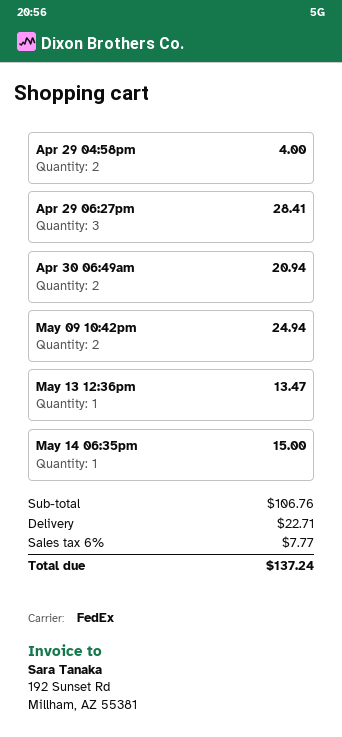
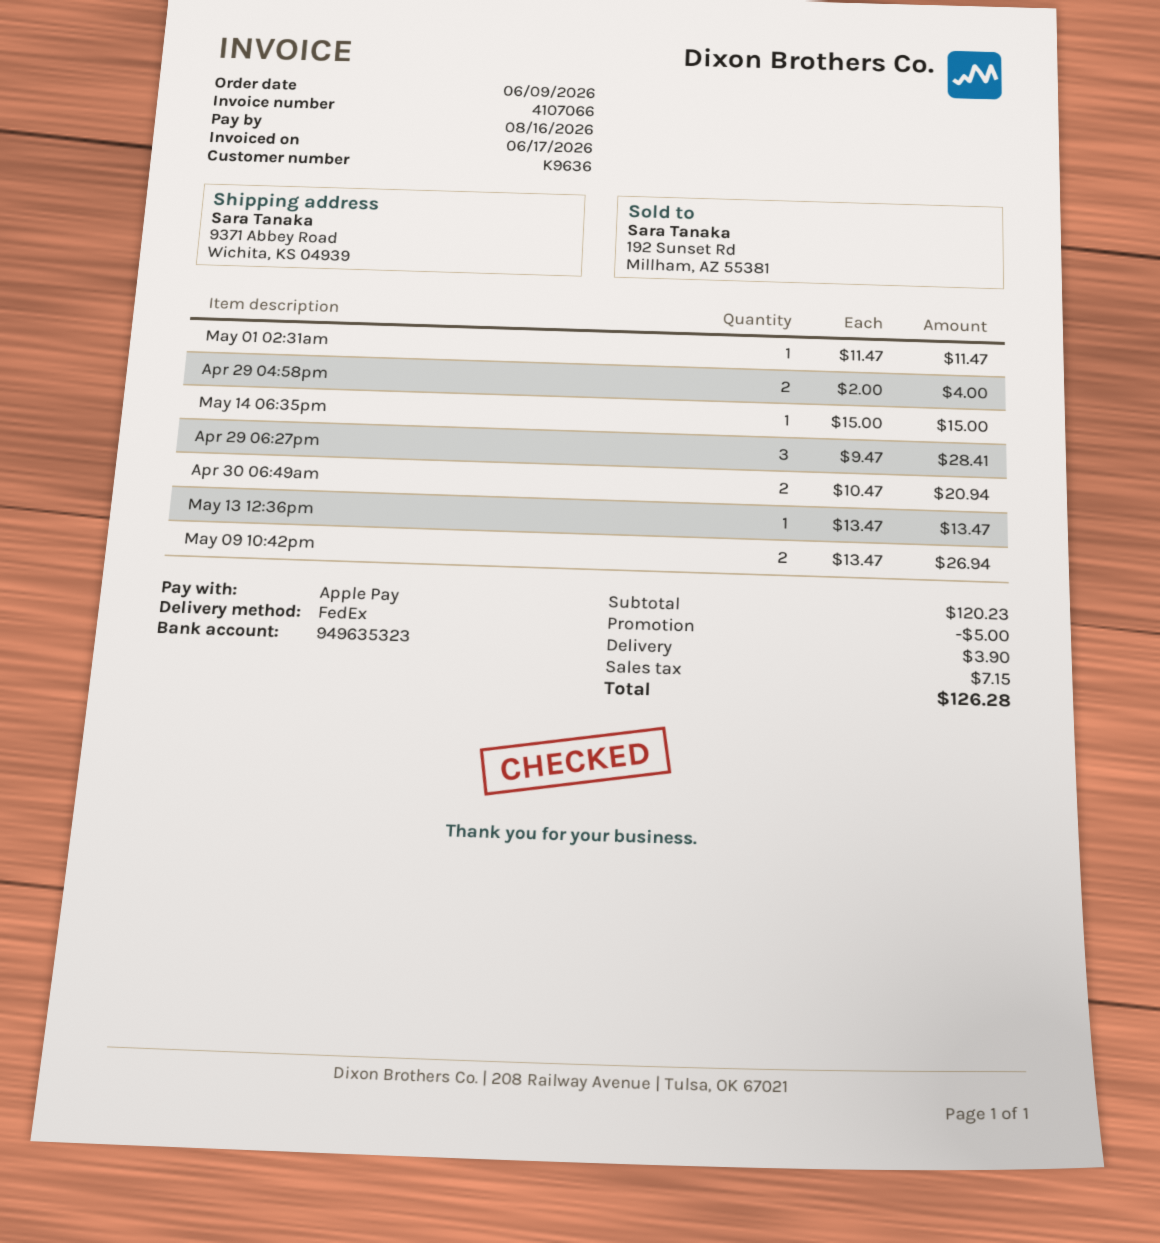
May 09 10:42pm: 2 for 24.94 -> 2 for 26.94
May 01 02:31am: none -> 1 for 11.47
subtotal: 106.76 -> 120.23
discount: none -> 5.00
shipping: 22.71 -> 3.90
tax: 7.77 -> 7.15
total: 137.24 -> 126.28

